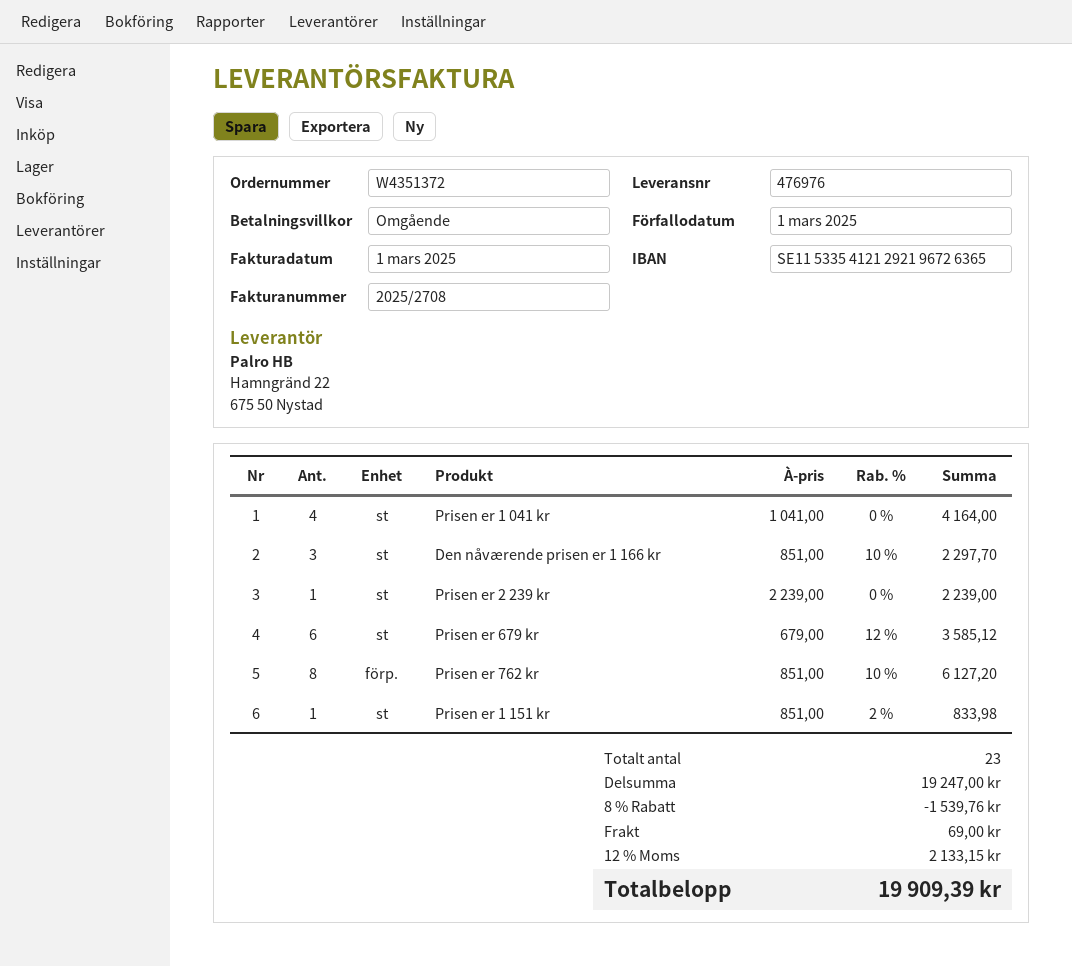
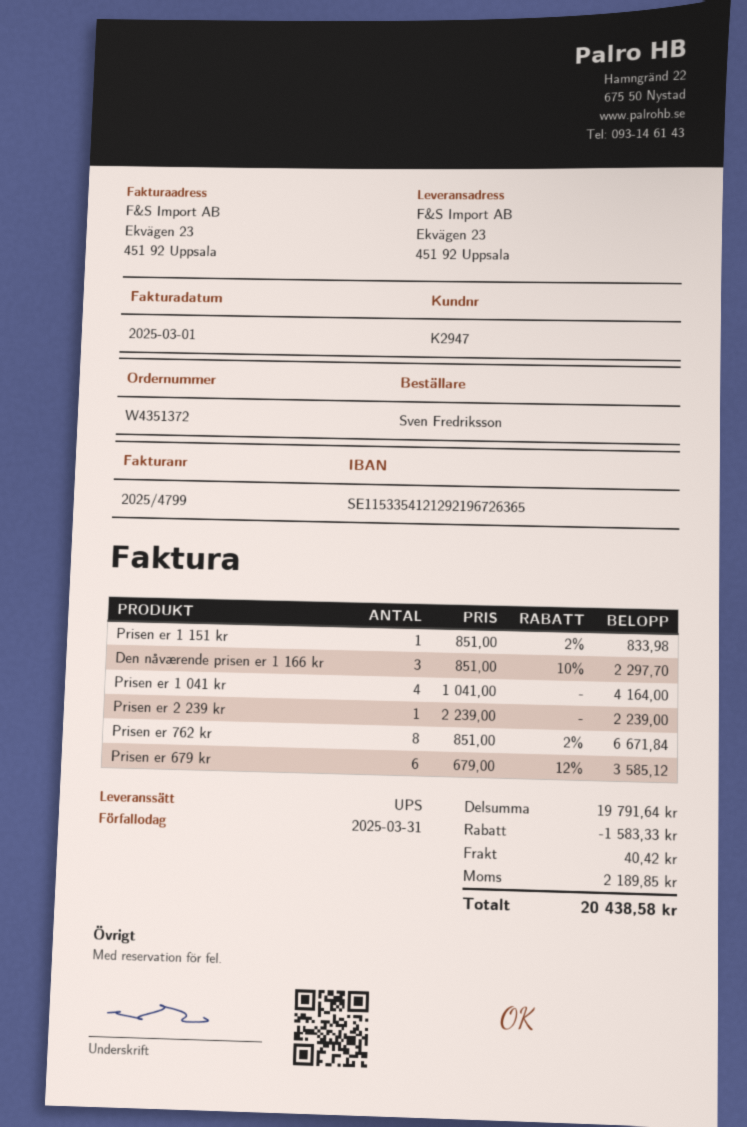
invoice number: 2025/2708 -> 2025/4799
due date: 2025-03-01 -> 2025-03-31
Prisen er 762 kr: 8 x 851.00 - 10% = 6127.20 -> 8 x 851.00 - 2% = 6671.84
subtotal: 19247.00 -> 19791.64
discount: 1539.76 -> 1583.33
shipping: 69.00 -> 40.42
tax: 2133.15 -> 2189.85
total: 19909.39 -> 20438.58

